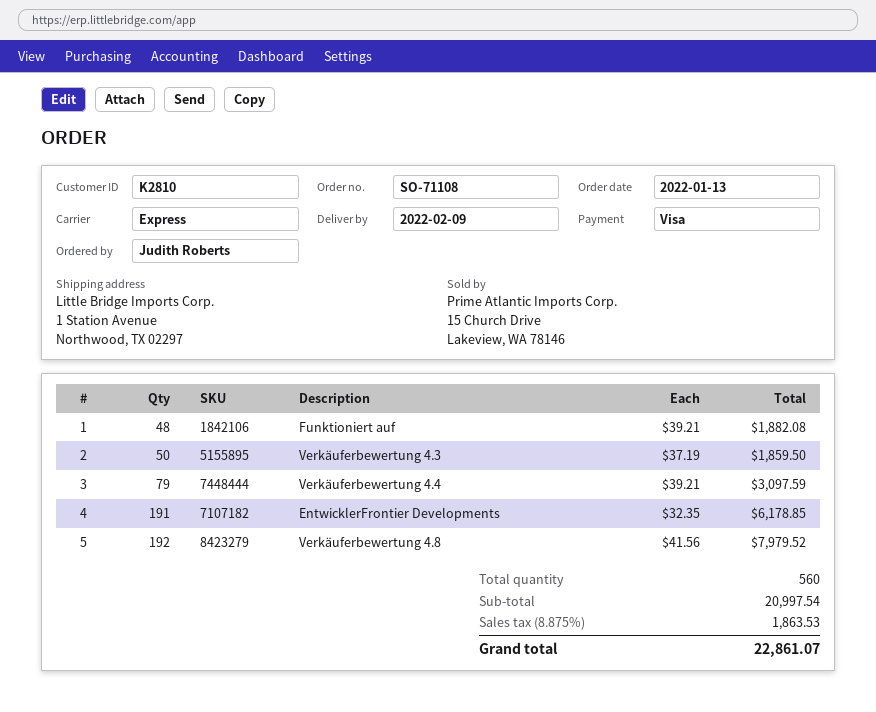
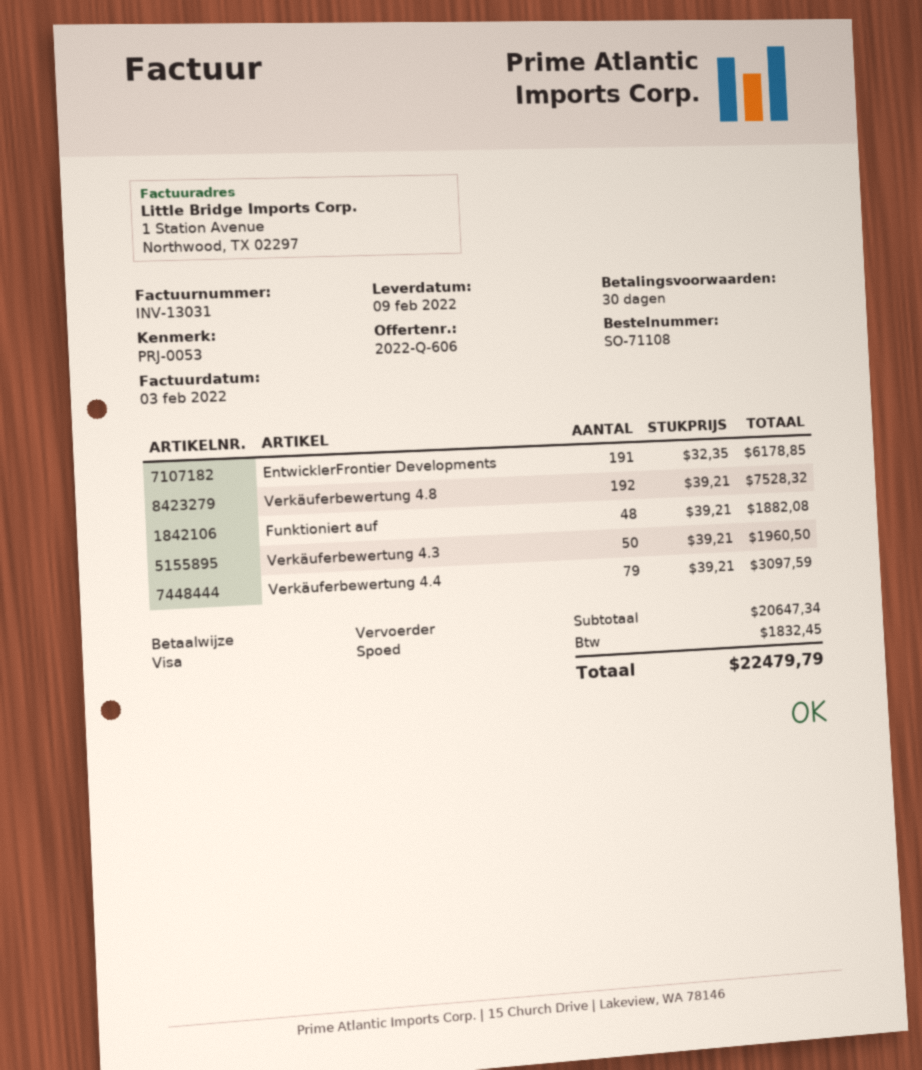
Verkäuferbewertung 4.3: 50 x 37.19 = 1859.50 -> 50 x 39.21 = 1960.50
Verkäuferbewertung 4.8: 192 x 41.56 = 7979.52 -> 192 x 39.21 = 7528.32
subtotal: 20997.54 -> 20647.34
tax: 1863.53 -> 1832.45
total: 22861.07 -> 22479.79

